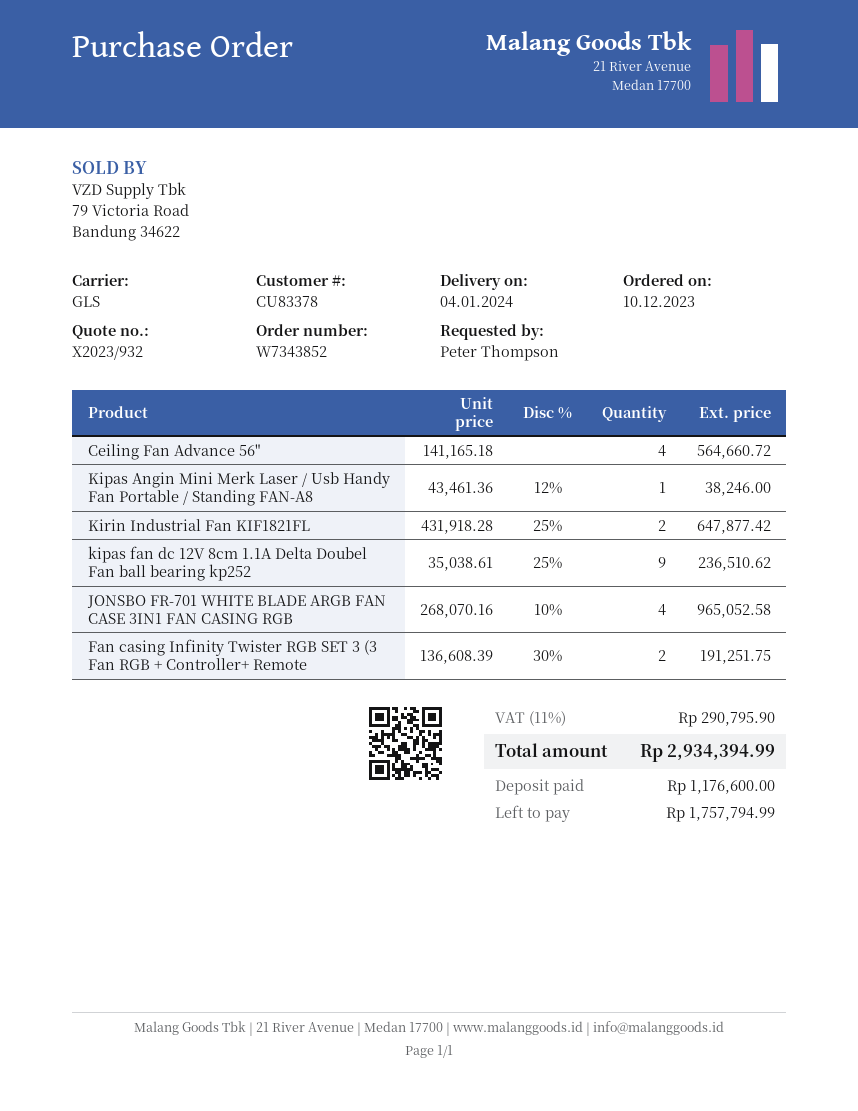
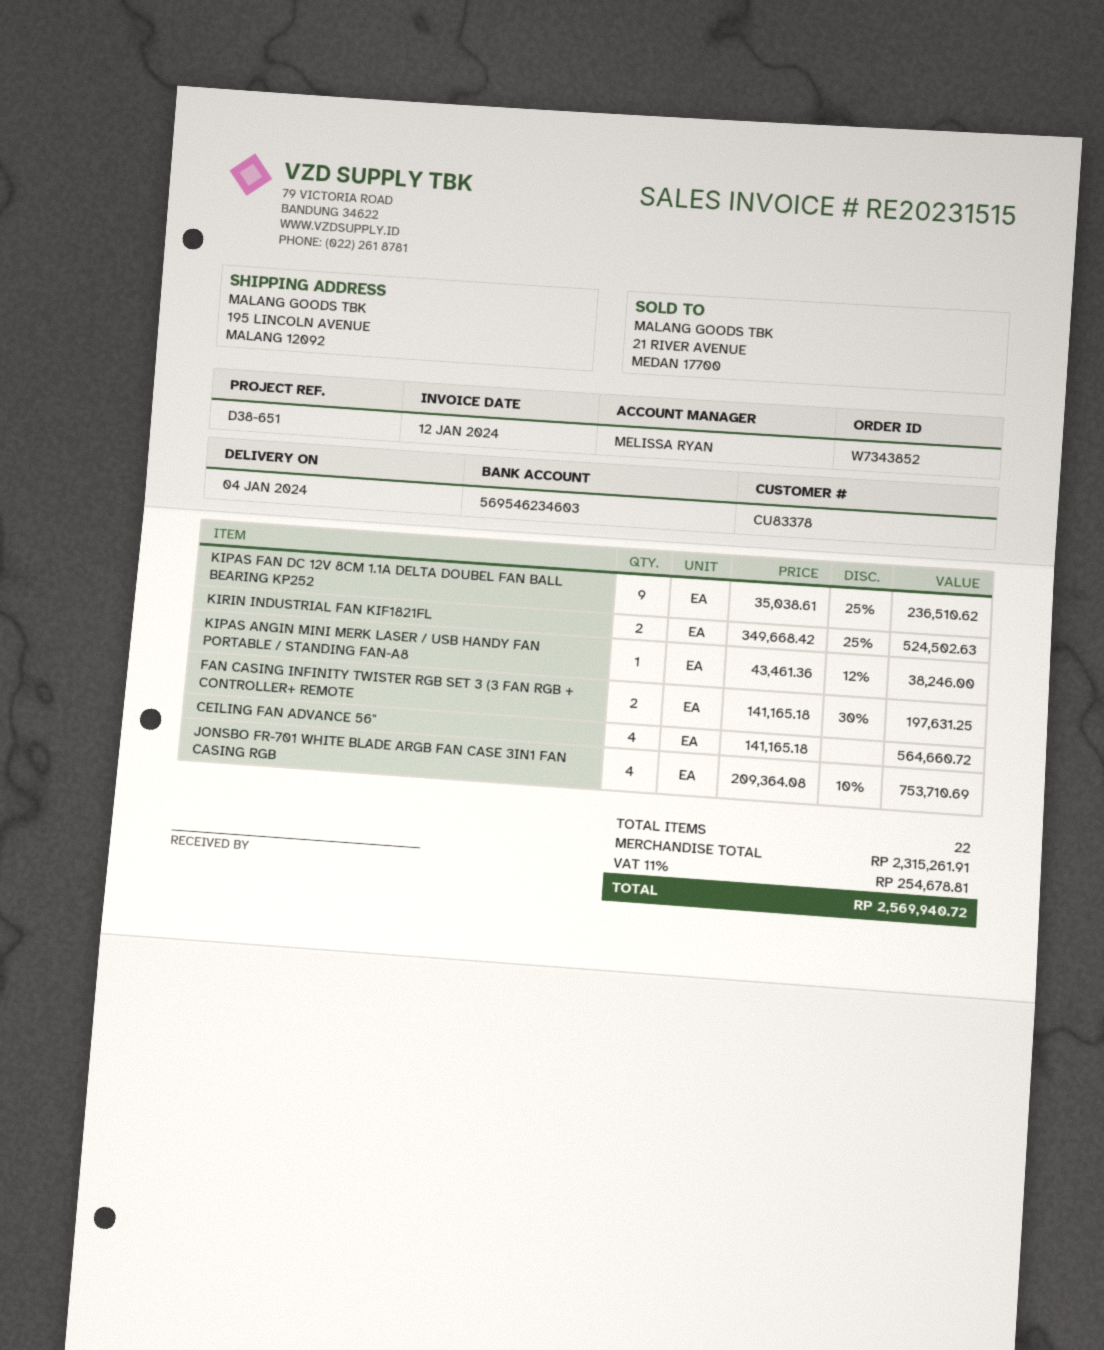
Kirin Industrial Fan KIF1821FL: 2 x 431918.28 - 25% = 647877.42 -> 2 x 349668.42 - 25% = 524502.63
JONSBO FR-701 WHITE BLADE ARGB FAN CASE 3IN1 FAN CASING RGB: 4 x 268070.16 - 10% = 965052.58 -> 4 x 209364.08 - 10% = 753710.69
Fan casing Infinity Twister RGB SET 3 (3 Fan RGB + Controller+ Remote: 2 x 136608.39 - 30% = 191251.75 -> 2 x 141165.18 - 30% = 197631.25
tax: 11% = 290795.90 -> 11% = 254678.81
total: 2934394.99 -> 2569940.72

